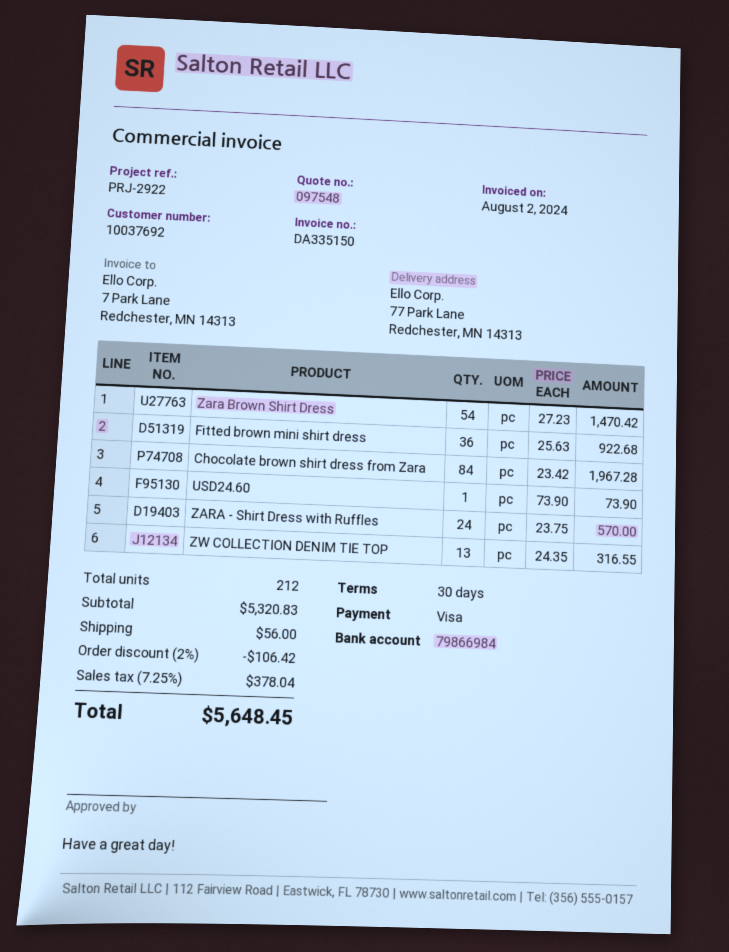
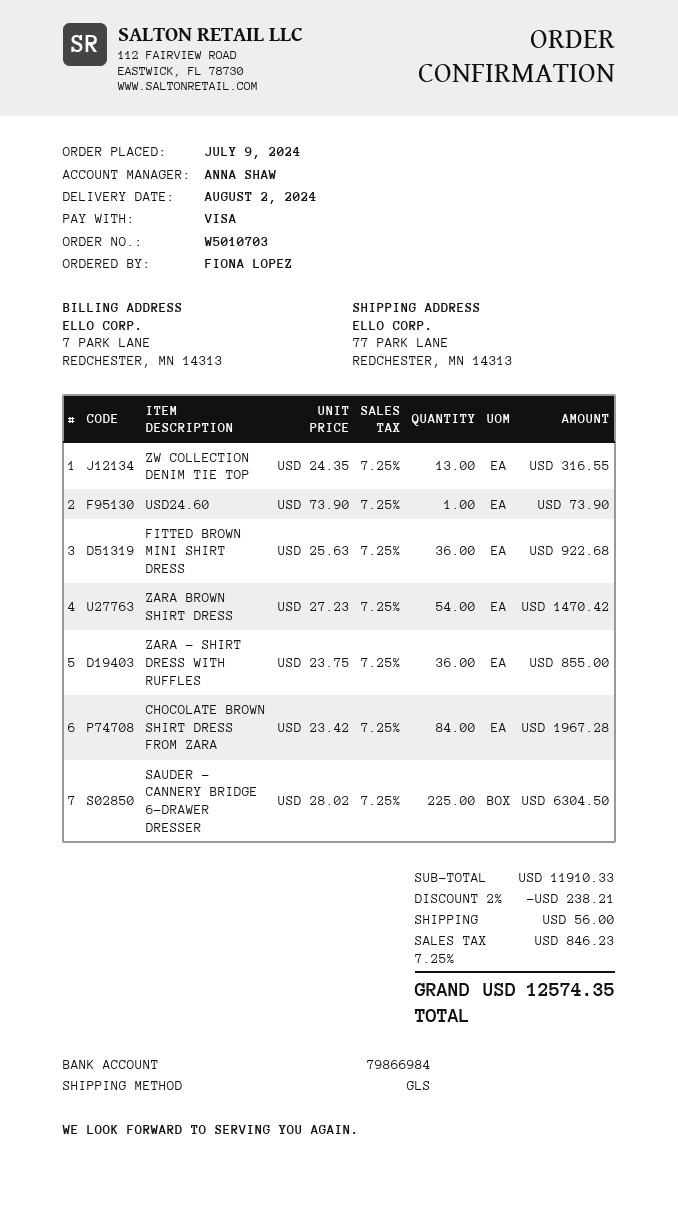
ZARA - Shirt Dress with Ruffles: 24 x 23.75 = 570.00 -> 36 x 23.75 = 855.00
SAUDER - CANNERY BRIDGE 6-DRAWER DRESSER: none -> 225 x 28.02 = 6304.50
subtotal: 5320.83 -> 11910.33
discount: 2% = 106.42 -> 2% = 238.21
tax: 7.25% = 378.04 -> 7.25% = 846.23
total: 5648.45 -> 12574.35

